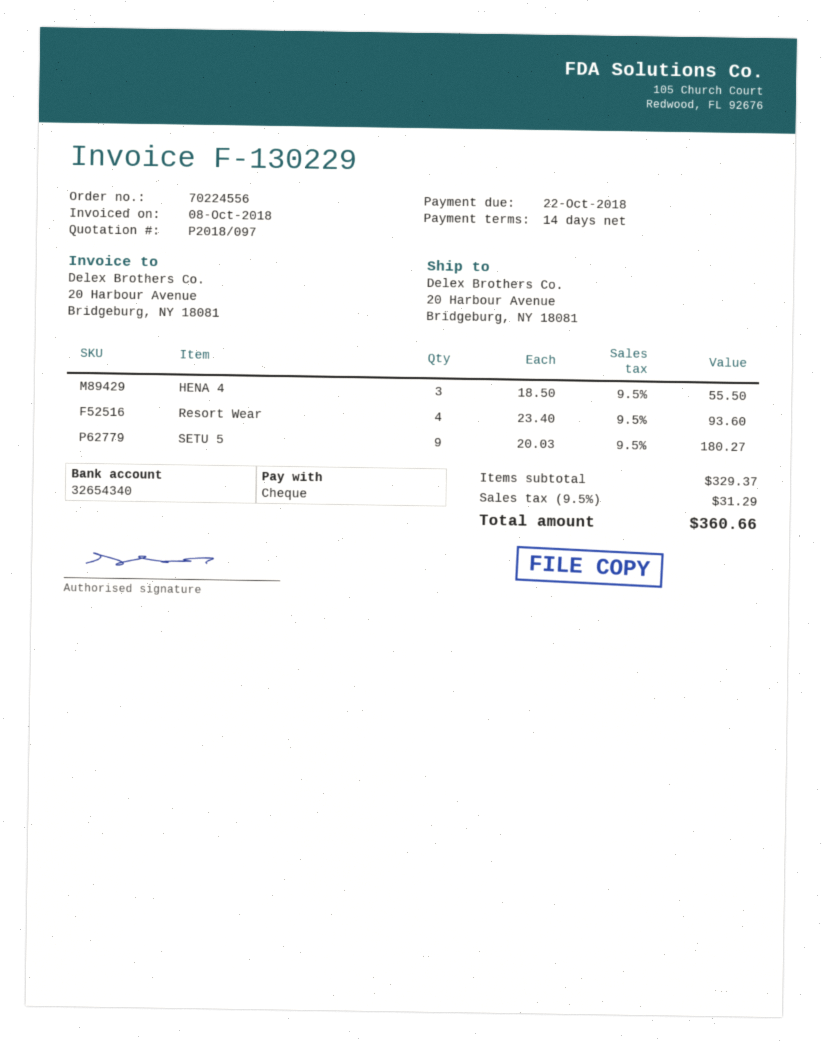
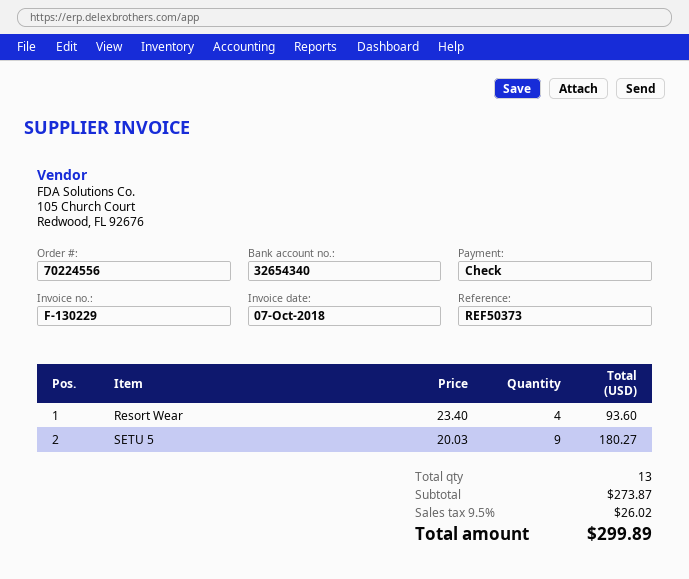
invoice date: 2018-10-08 -> 2018-10-07
HENA 4: 3 x 18.50 = 55.50 -> none
subtotal: 329.37 -> 273.87
tax: 9.5% = 31.29 -> 9.5% = 26.02
total: 360.66 -> 299.89

